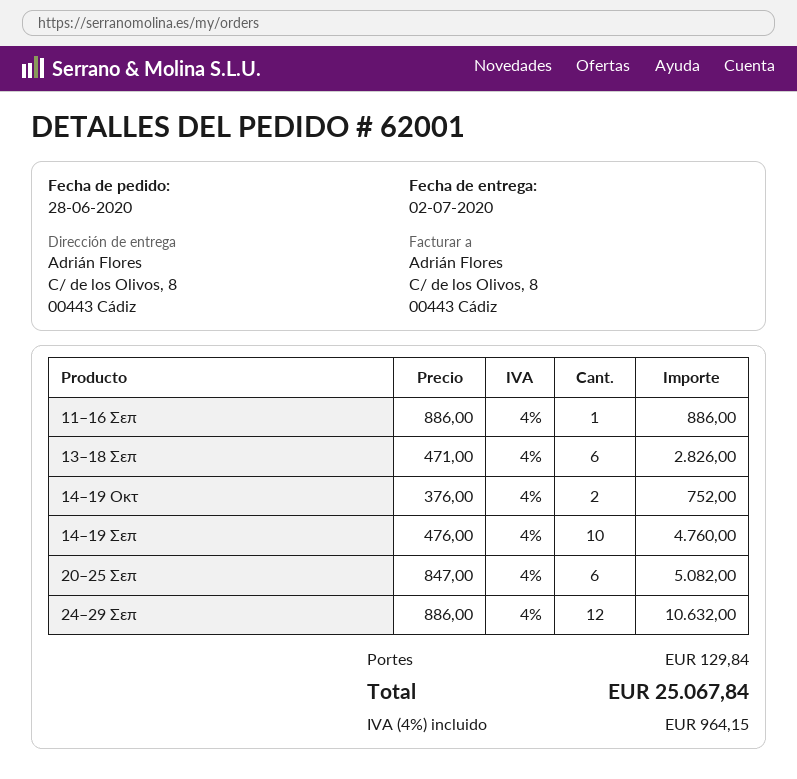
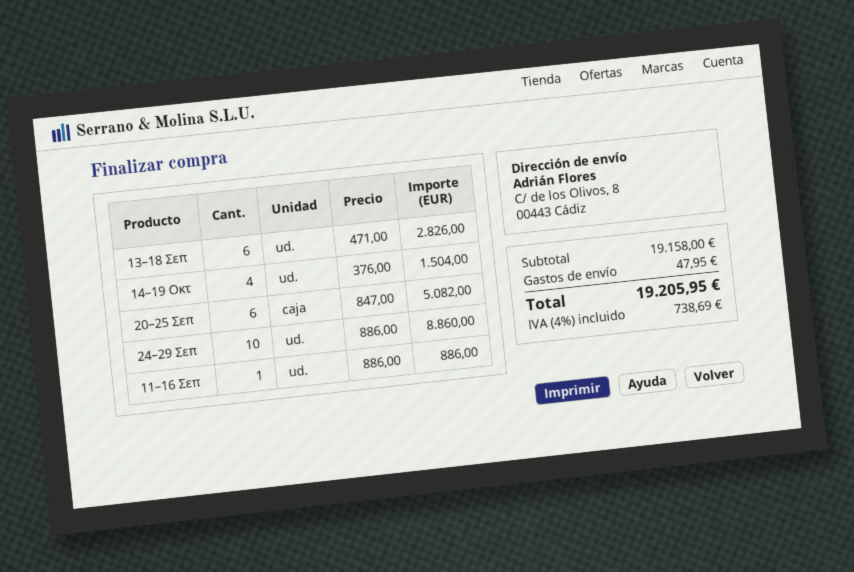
14–19 Οκτ: 2 x 376.00 = 752.00 -> 4 x 376.00 = 1504.00
14–19 Σεπ: 10 x 476.00 = 4760.00 -> none
24–29 Σεπ: 12 x 886.00 = 10632.00 -> 10 x 886.00 = 8860.00
shipping: 129.84 -> 47.95
tax: 4% = 964.15 -> 4% = 738.69
total: 25067.84 -> 19205.95

